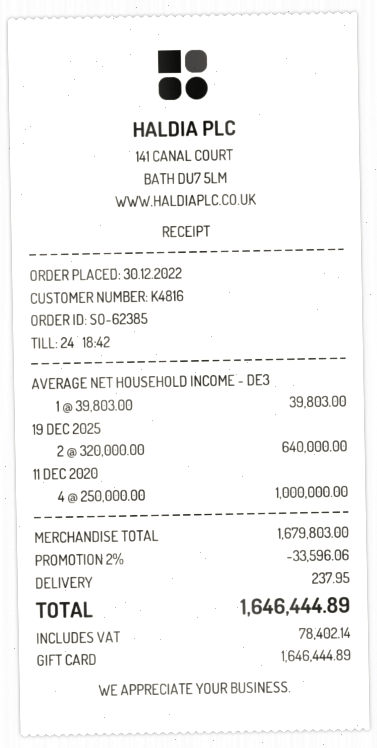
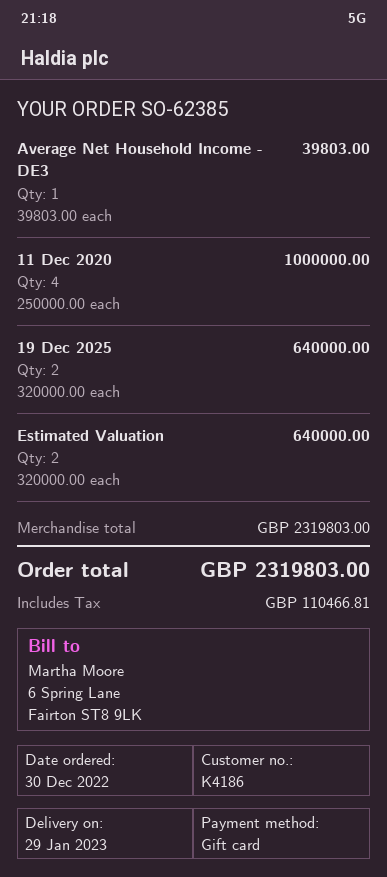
customer number: K4816 -> K4186
Estimated Valuation: none -> 2 x 320000.00 = 640000.00
subtotal: 1679803.00 -> 2319803.00
discount: 2% = 33596.06 -> none
shipping: 237.95 -> none
tax: 78402.14 -> 110466.81
total: 1646444.89 -> 2319803.00

